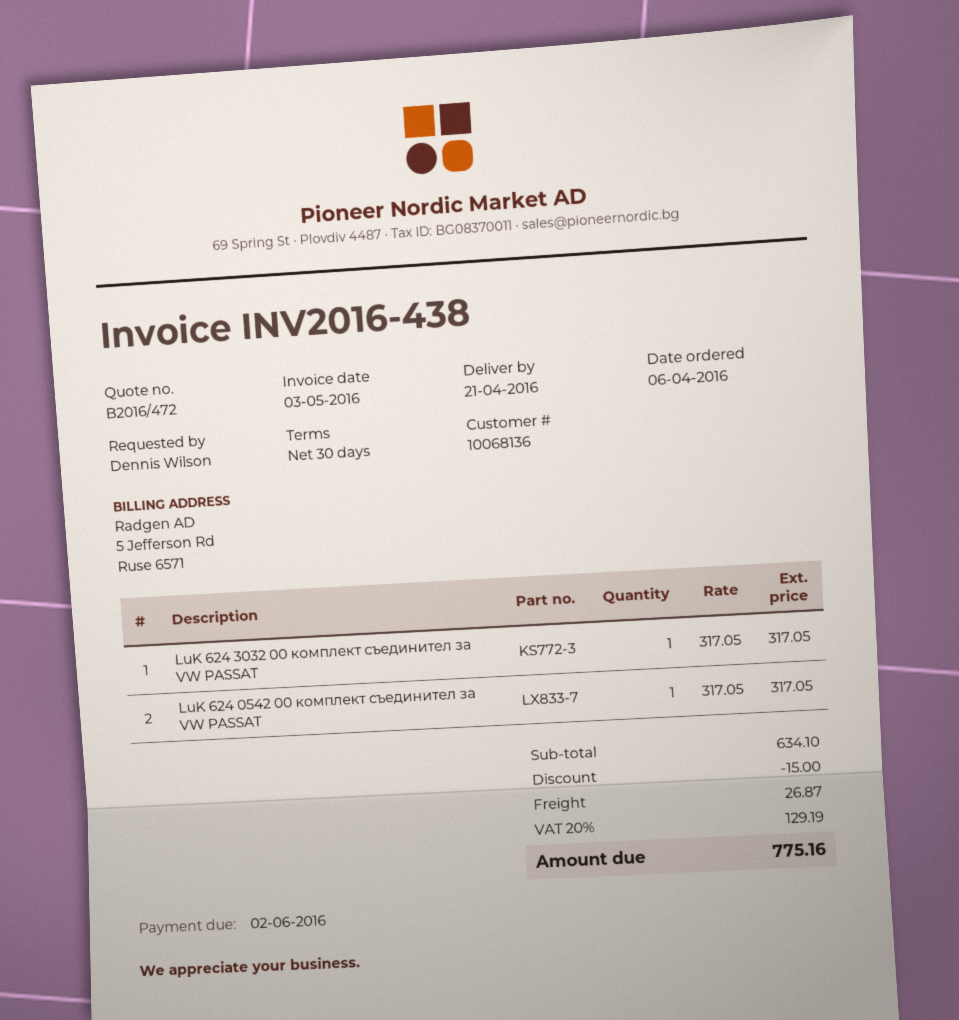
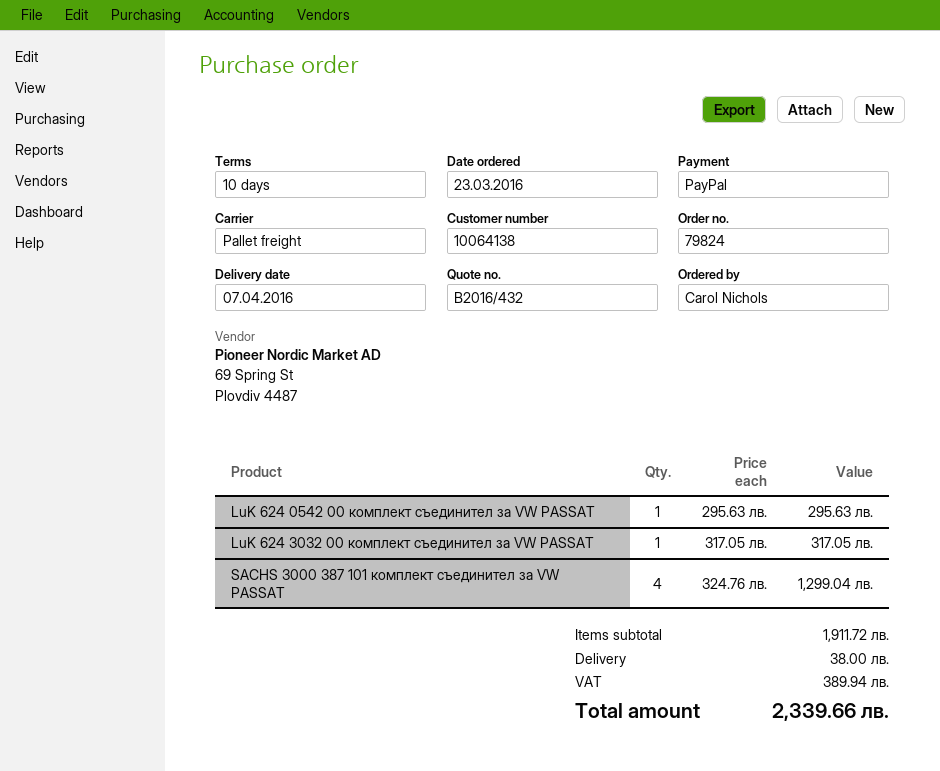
quote number: B2016/472 -> B2016/432
order date: 2016-04-06 -> 2016-03-23
delivery date: 2016-04-21 -> 2016-04-07
payment terms: 30 days -> 10 days
customer number: 10068136 -> 10064138
ordered by: Dennis Wilson -> Carol Nichols
LuK 624 0542 00 комплект съединител за VW PASSAT: 1 x 317.05 = 317.05 -> 1 x 295.63 = 295.63
SACHS 3000 387 101 комплект съединител за VW PASSAT: none -> 4 x 324.76 = 1299.04
subtotal: 634.10 -> 1911.72
discount: 15.00 -> none
shipping: 26.87 -> 38.00
tax: 129.19 -> 389.94
total: 775.16 -> 2339.66

